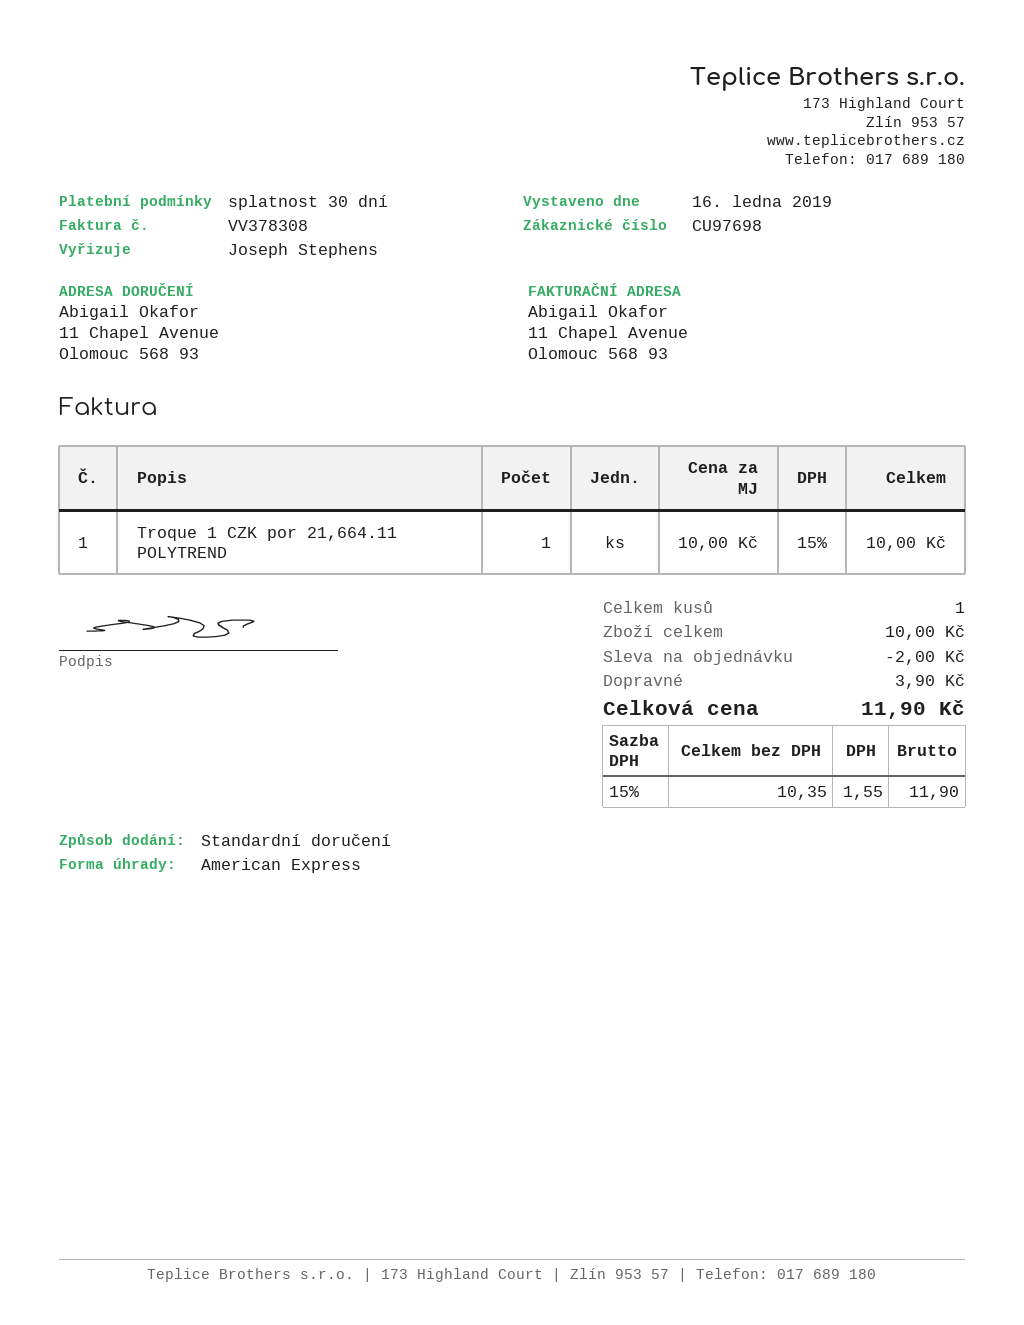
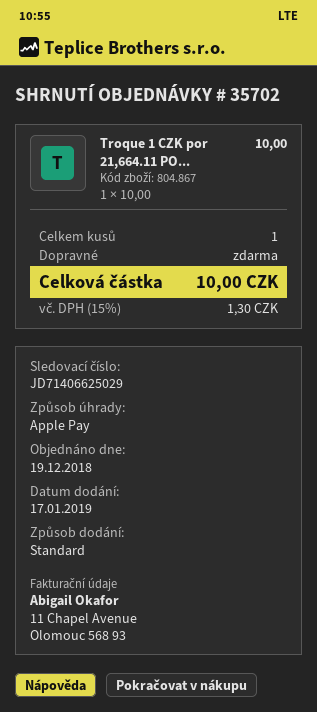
payment method: American Express -> Apple Pay
discount: 2.00 -> none
shipping: 3.90 -> 0.00
tax: 15% = 1.55 -> 15% = 1.30
total: 11.90 -> 10.00

